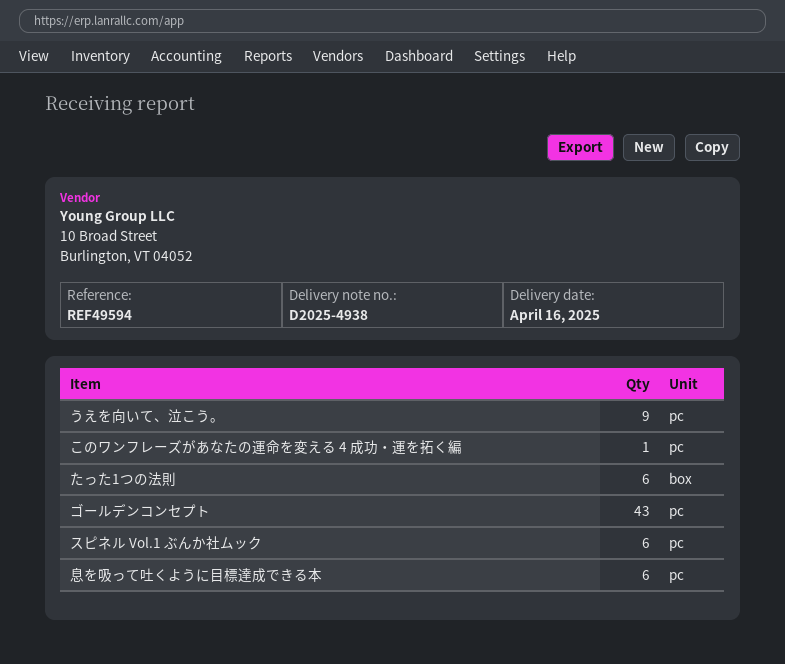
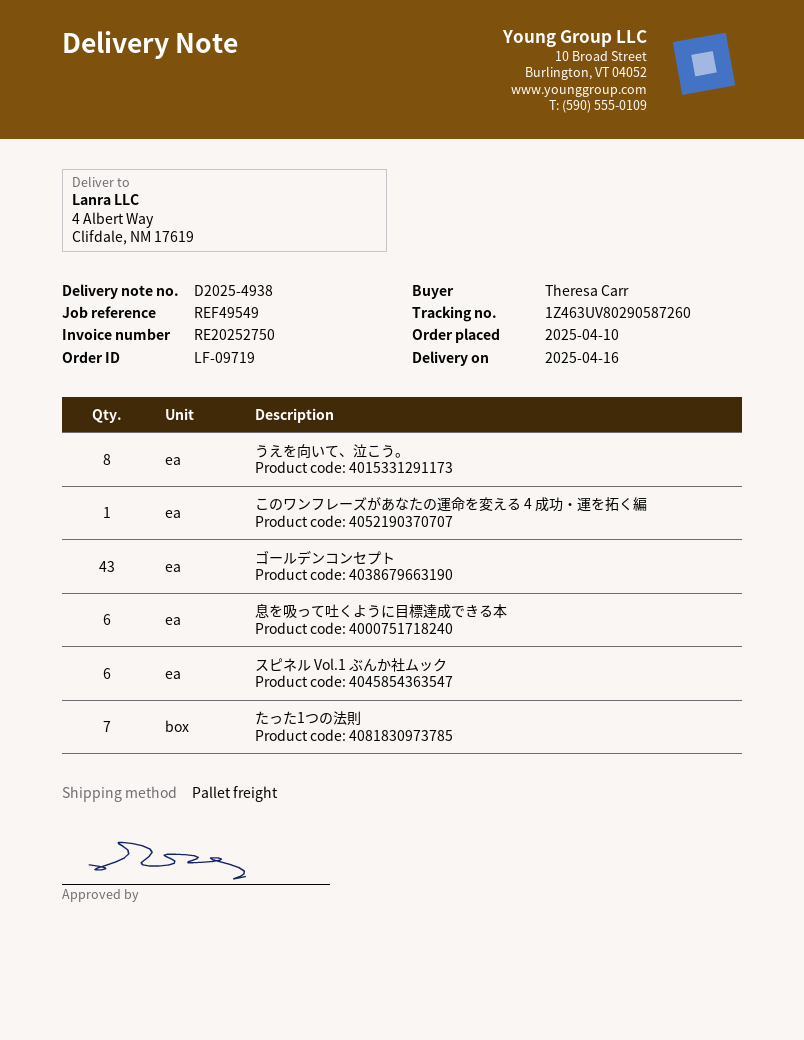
reference: REF49594 -> REF49549
うえを向いて、泣こう。: 9 -> 8
たった1つの法則: 6 -> 7

